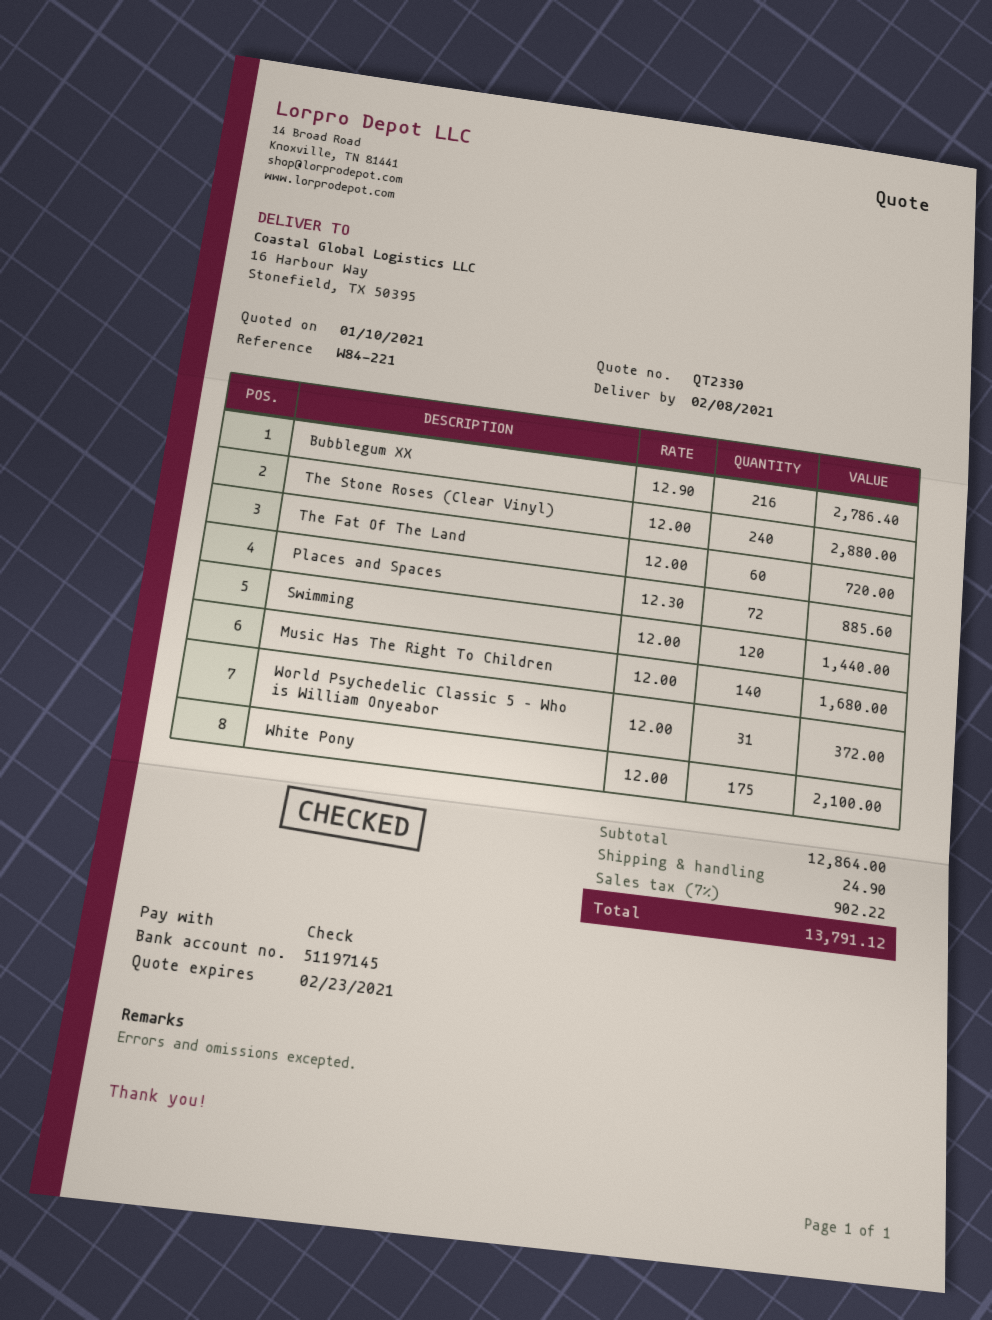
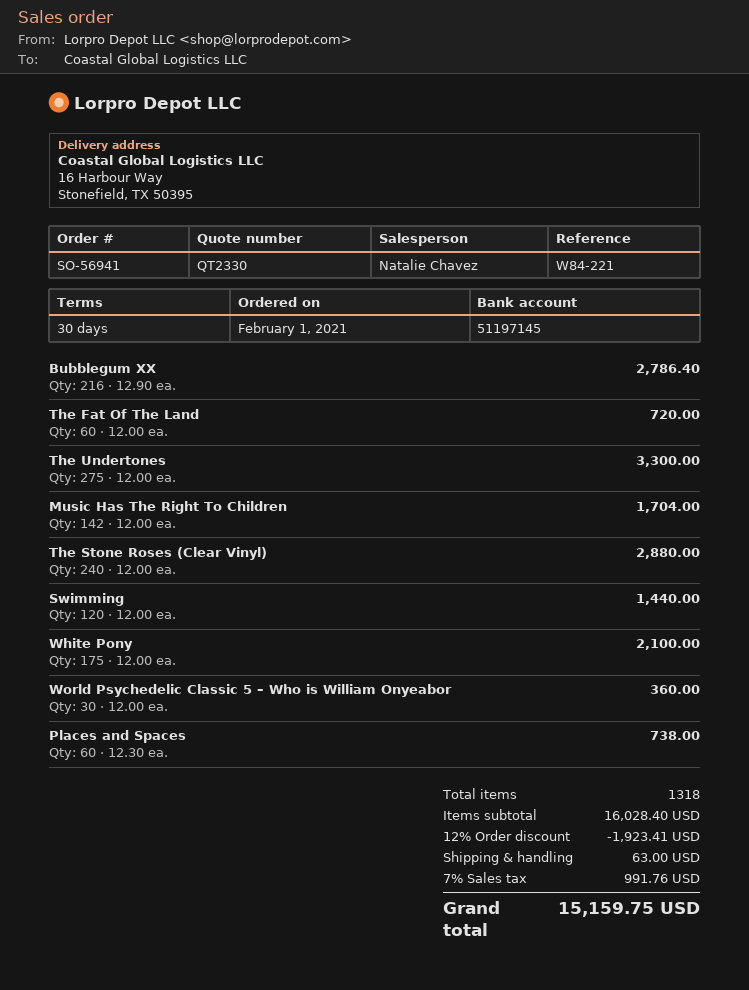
Places and Spaces: 72 x 12.30 = 885.60 -> 60 x 12.30 = 738.00
Music Has The Right To Children: 140 x 12.00 = 1680.00 -> 142 x 12.00 = 1704.00
World Psychedelic Classic 5 – Who is William Onyeabor: 31 x 12.00 = 372.00 -> 30 x 12.00 = 360.00
The Undertones: none -> 275 x 12.00 = 3300.00
subtotal: 12864.00 -> 16028.40
discount: none -> 12% = 1923.41
shipping: 24.90 -> 63.00
tax: 7% = 902.22 -> 7% = 991.76
total: 13791.12 -> 15159.75

